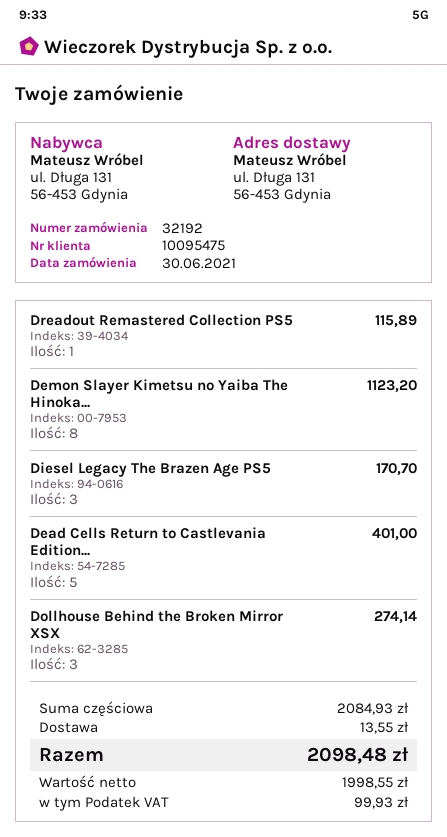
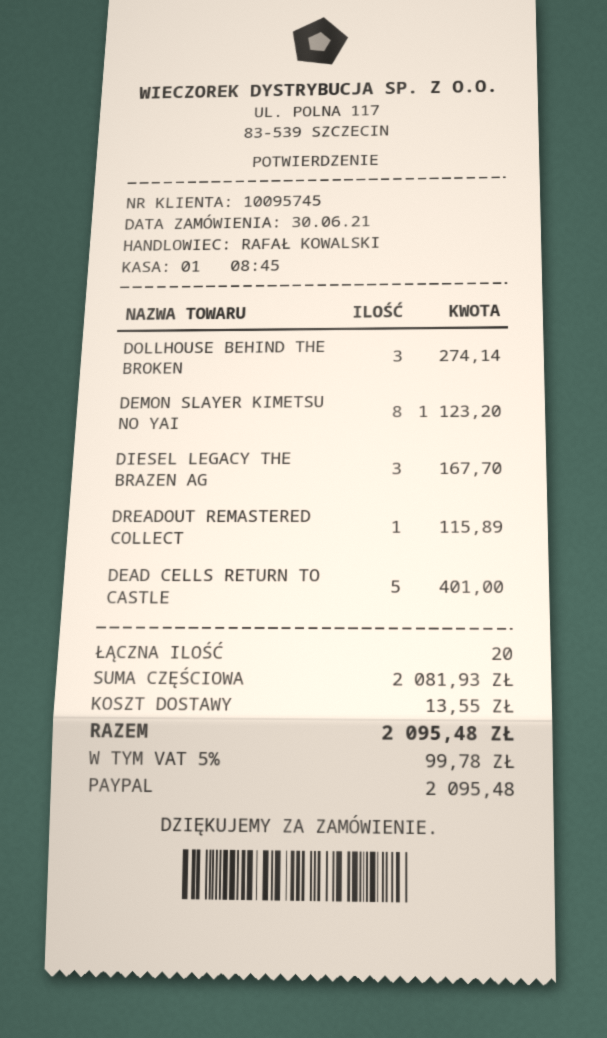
customer number: 10095475 -> 10095745
Diesel Legacy The Brazen Age PS5: 3 for 170.70 -> 3 for 167.70
subtotal: 2084.93 -> 2081.93
tax: 99.93 -> 99.78
total: 2098.48 -> 2095.48

